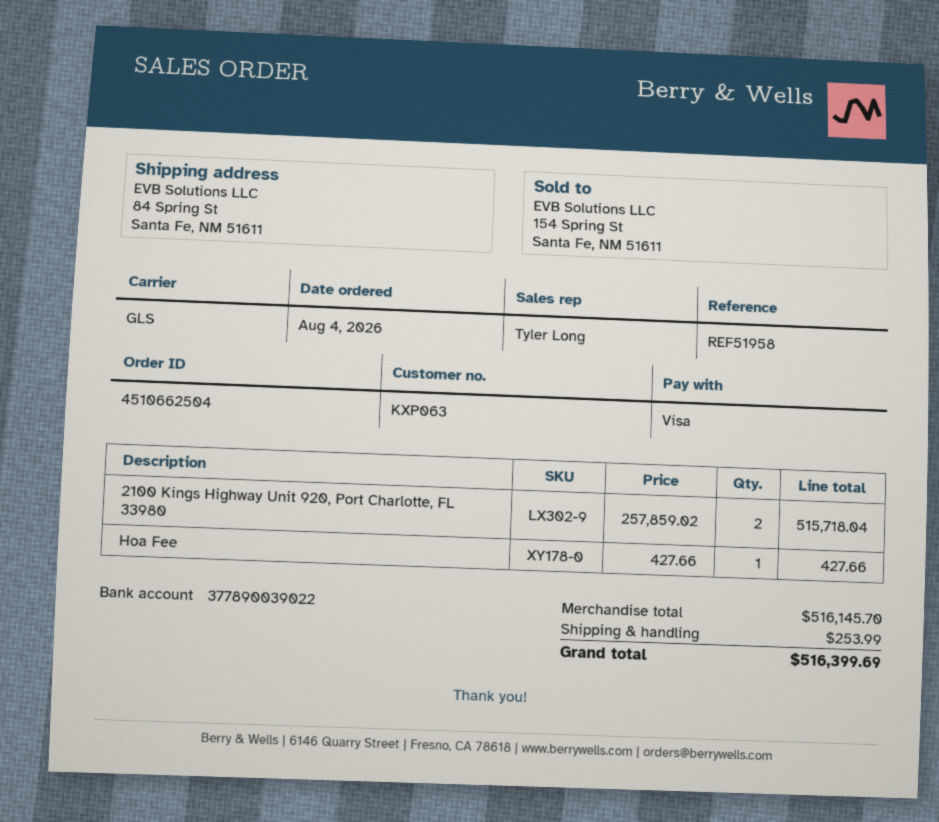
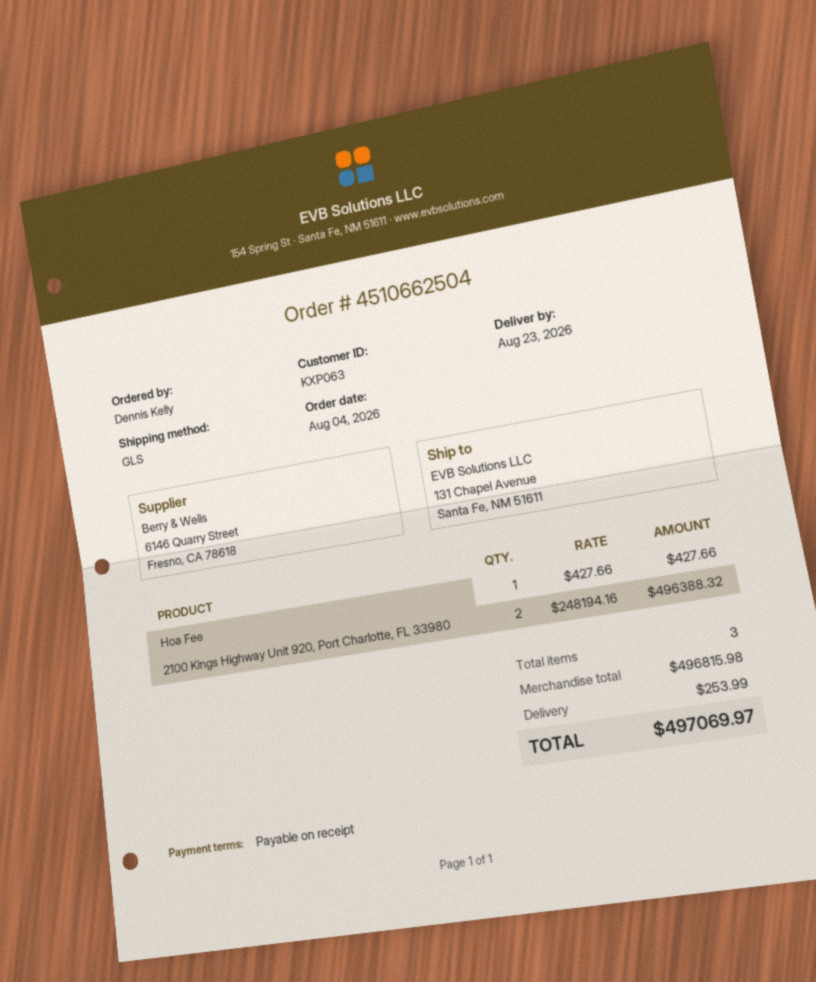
ship to: 84 Spring St, Santa Fe, NM 51611 -> 131 Chapel Avenue, Santa Fe, NM 51611
2100 Kings Highway Unit 920, Port Charlotte, FL 33980: 2 x 257859.02 = 515718.04 -> 2 x 248194.16 = 496388.32
subtotal: 516145.70 -> 496815.98
total: 516399.69 -> 497069.97

